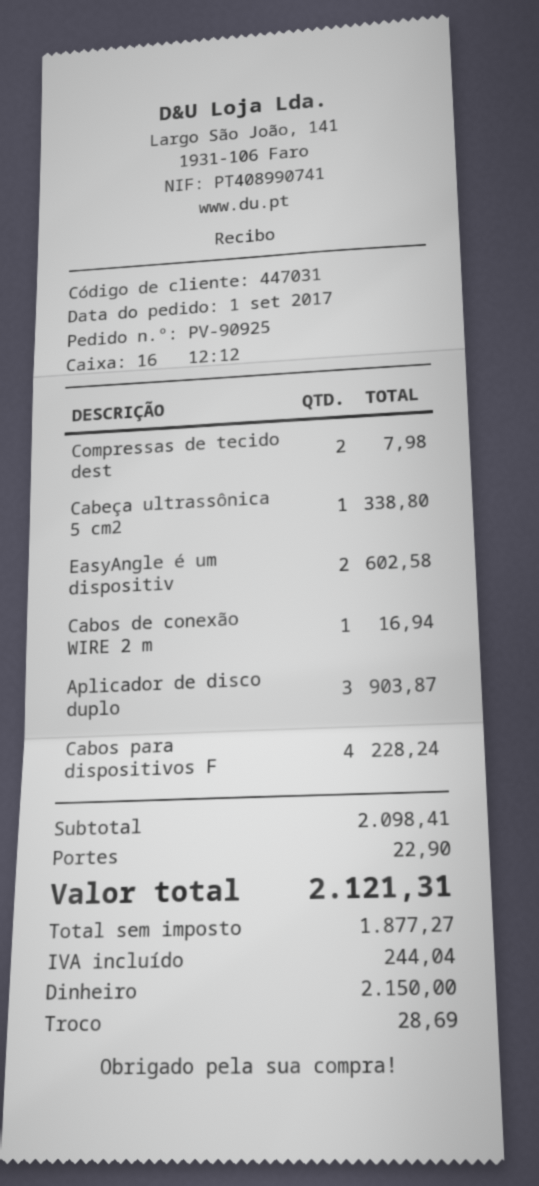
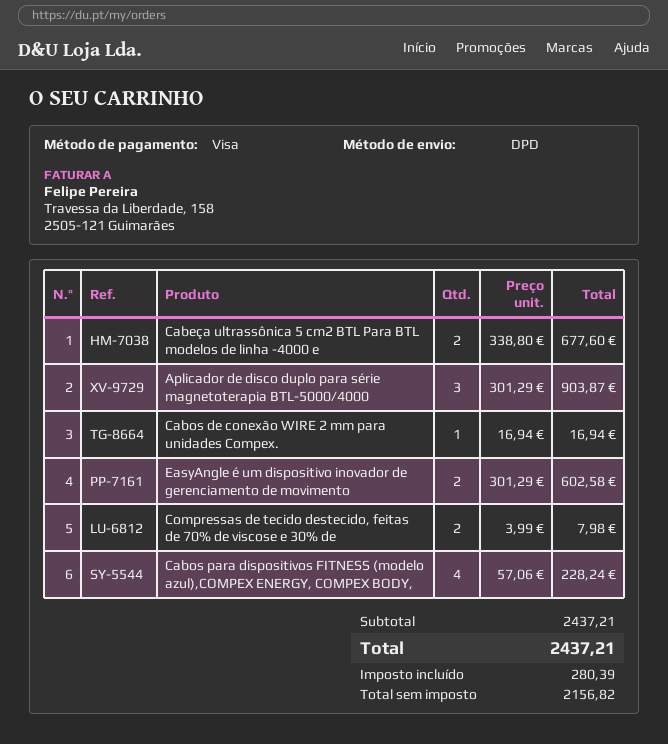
payment method: cash -> Visa
Cabeça ultrassônica 5 cm2: 1 for 338.80 -> 2 for 677.60
subtotal: 2098.41 -> 2437.21
shipping: 22.90 -> none
net: 1877.27 -> 2156.82
tax: 244.04 -> 280.39
total: 2121.31 -> 2437.21

